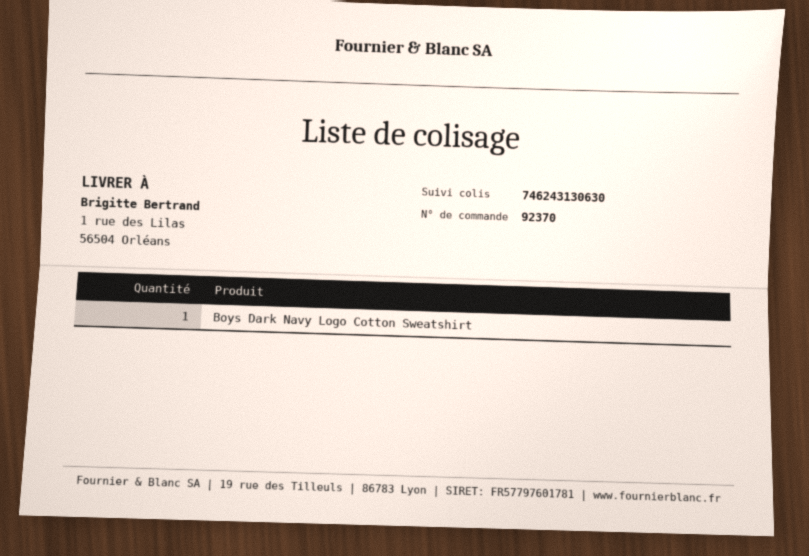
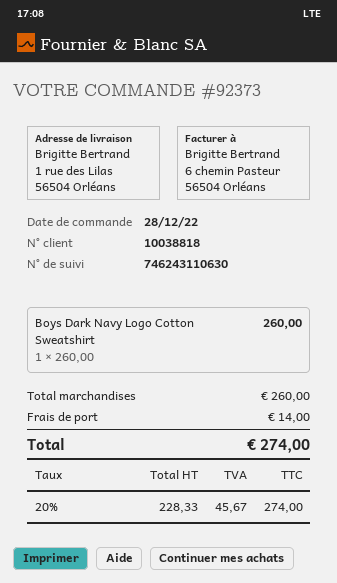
order number: 92370 -> 92373
tracking number: 746243130630 -> 746243110630

